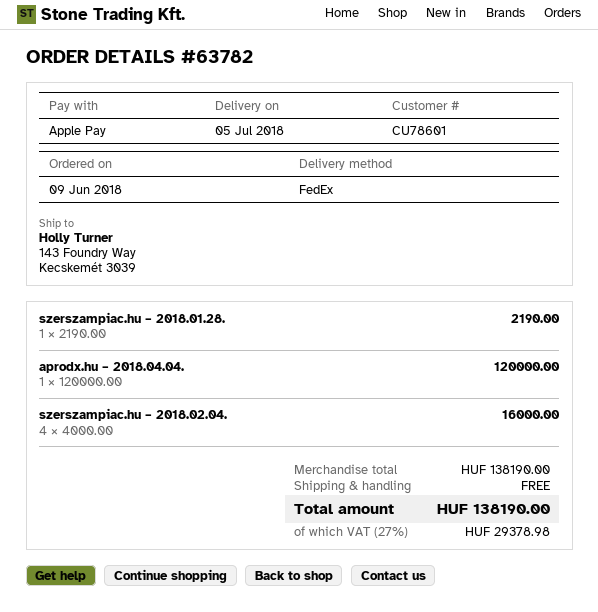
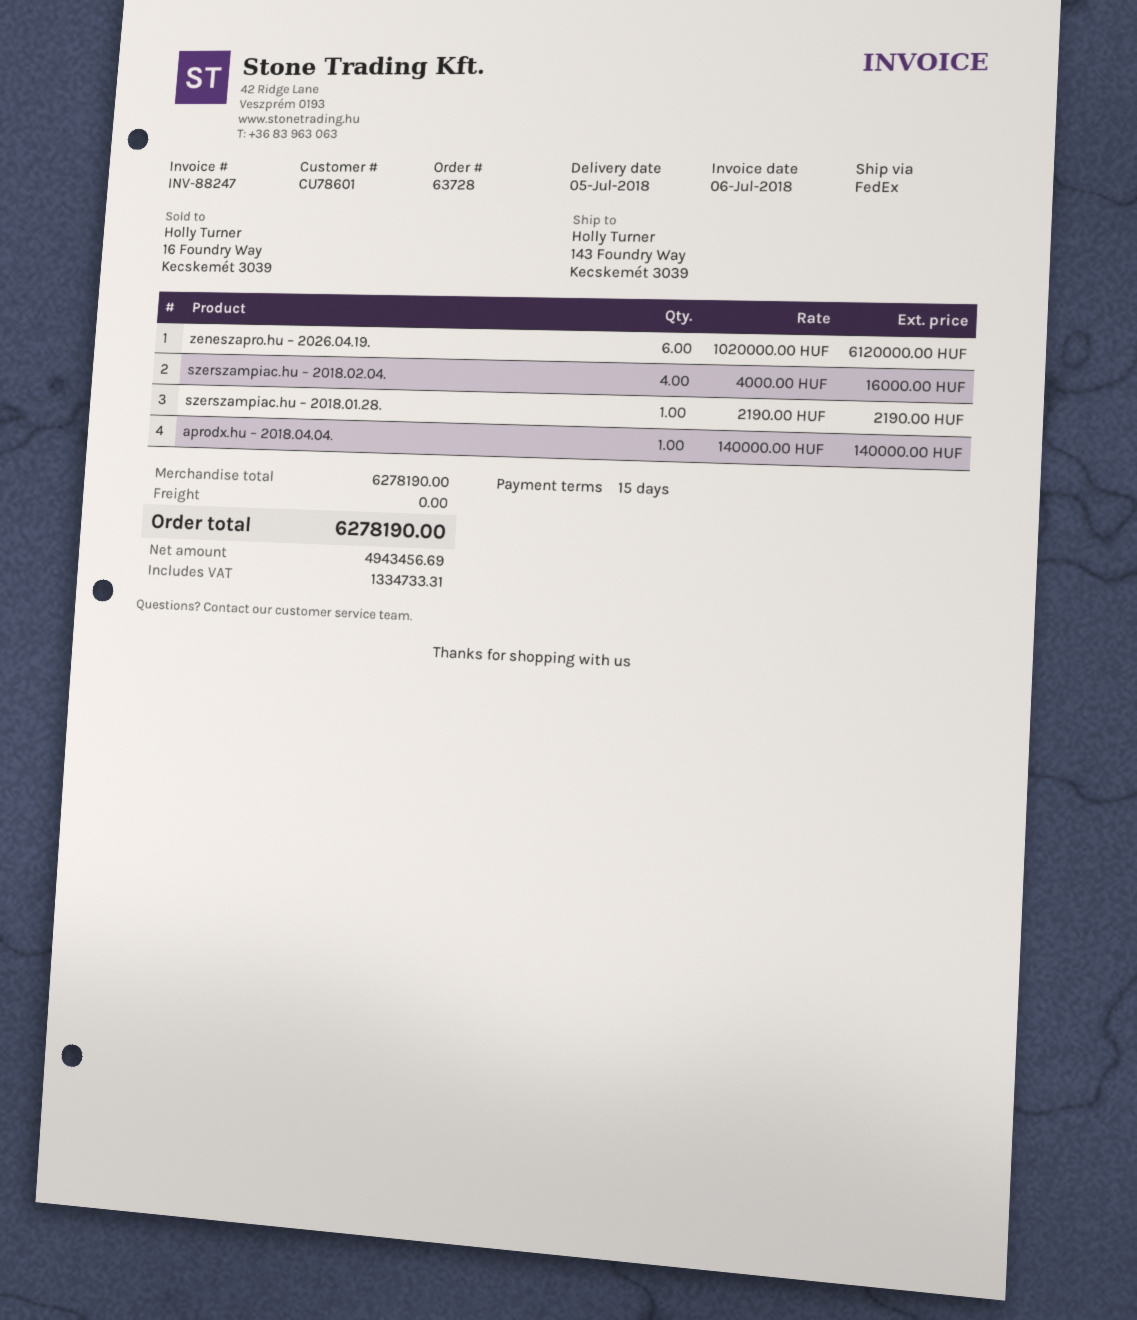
order number: 63782 -> 63728
aprodx.hu – 2018.04.04.: 1 x 120000.00 = 120000.00 -> 1 x 140000.00 = 140000.00
zeneszapro.hu – 2026.04.19.: none -> 6 x 1020000.00 = 6120000.00
subtotal: 138190.00 -> 6278190.00
tax: 29378.98 -> 1334733.31
total: 138190.00 -> 6278190.00

